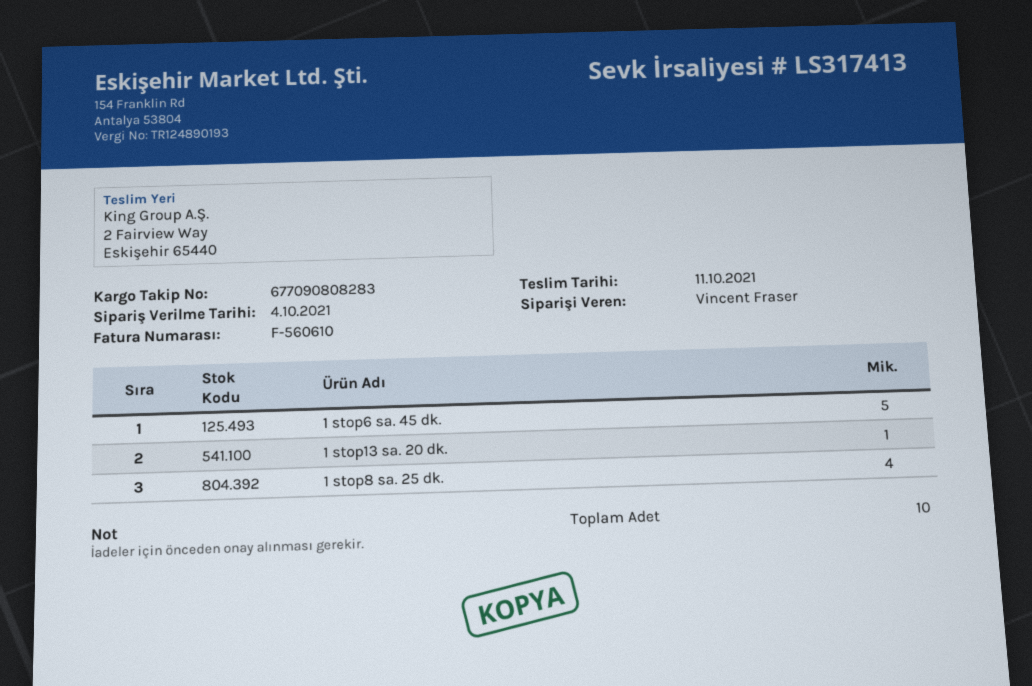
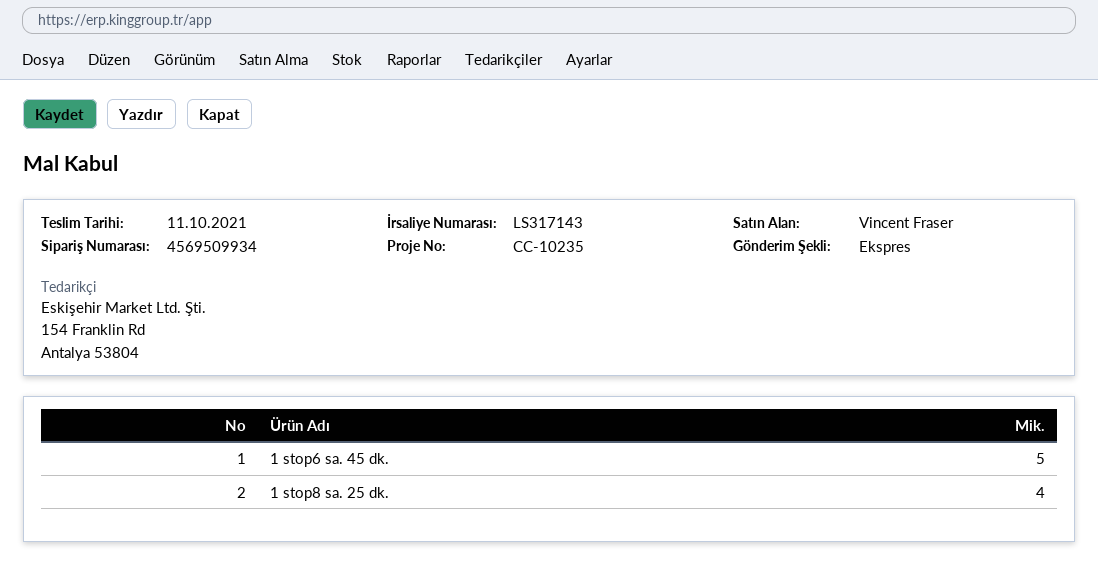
delivery note number: LS317413 -> LS317143
1 stop13 sa. 20 dk.: 1 -> none

